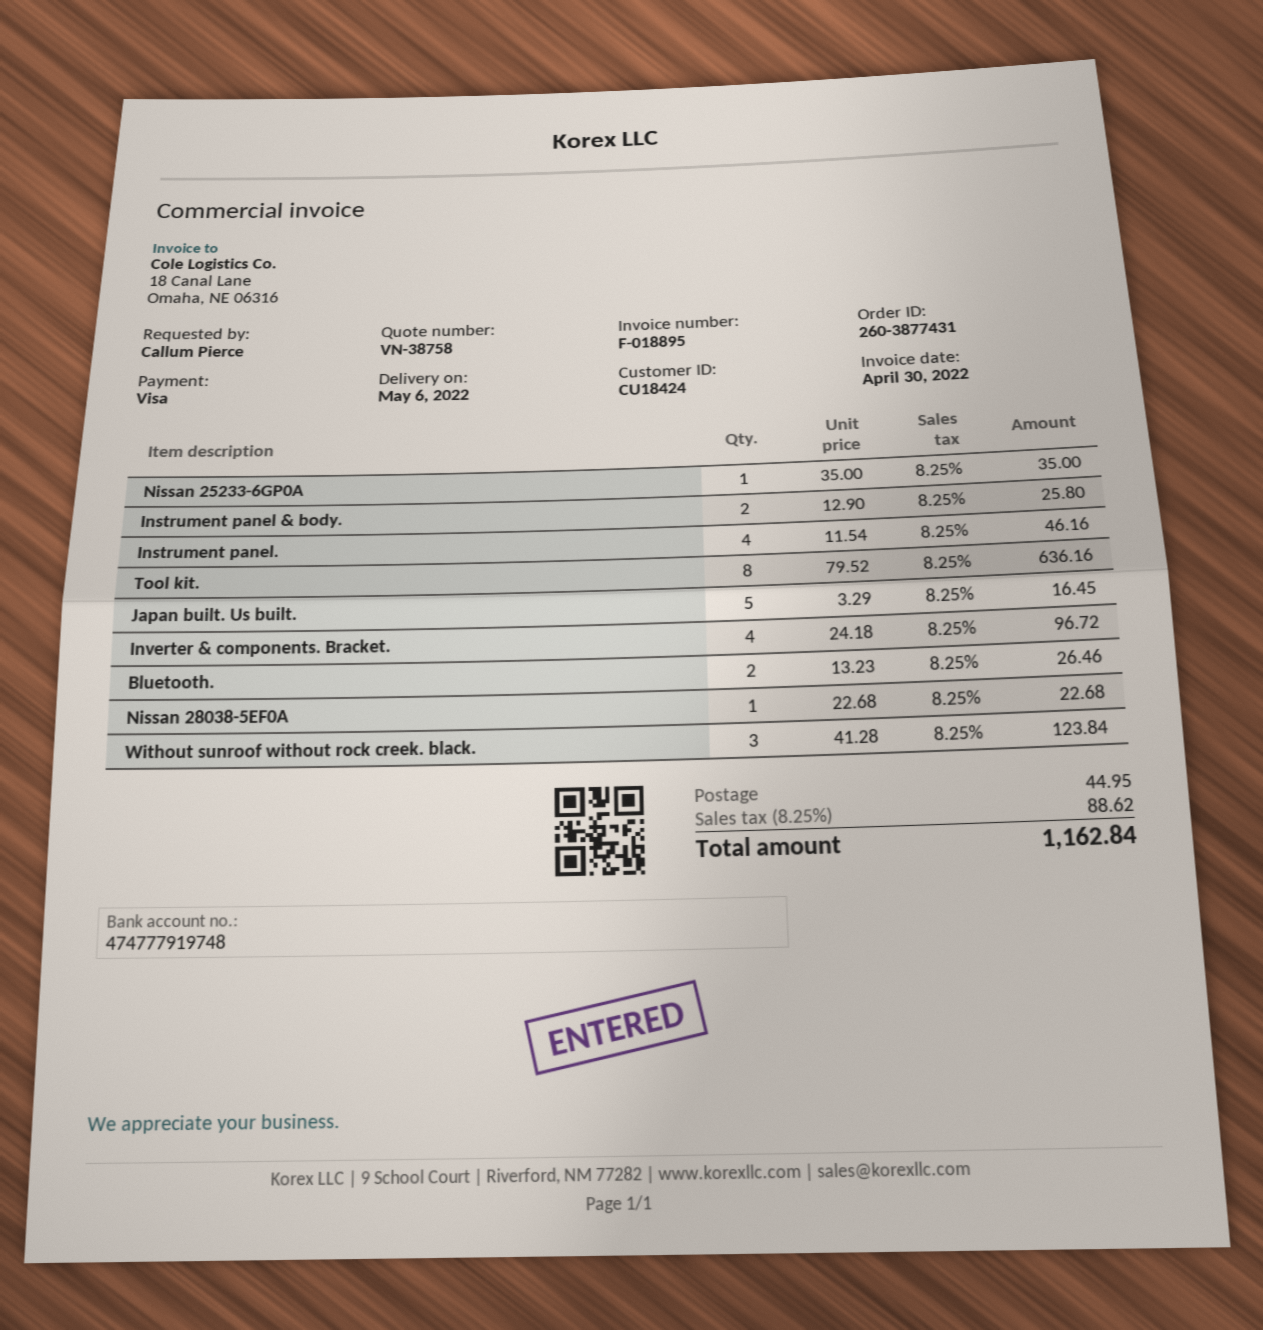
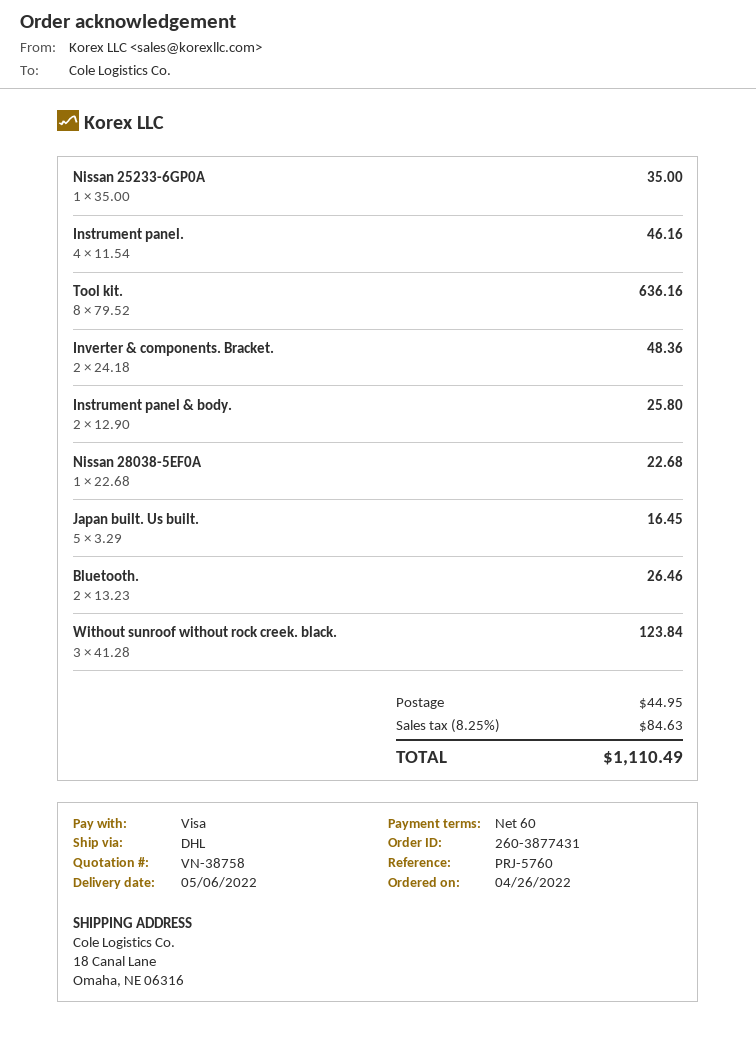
Inverter & components. Bracket.: 4 x 24.18 = 96.72 -> 2 x 24.18 = 48.36
tax: 8.25% = 88.62 -> 8.25% = 84.63
total: 1162.84 -> 1110.49

